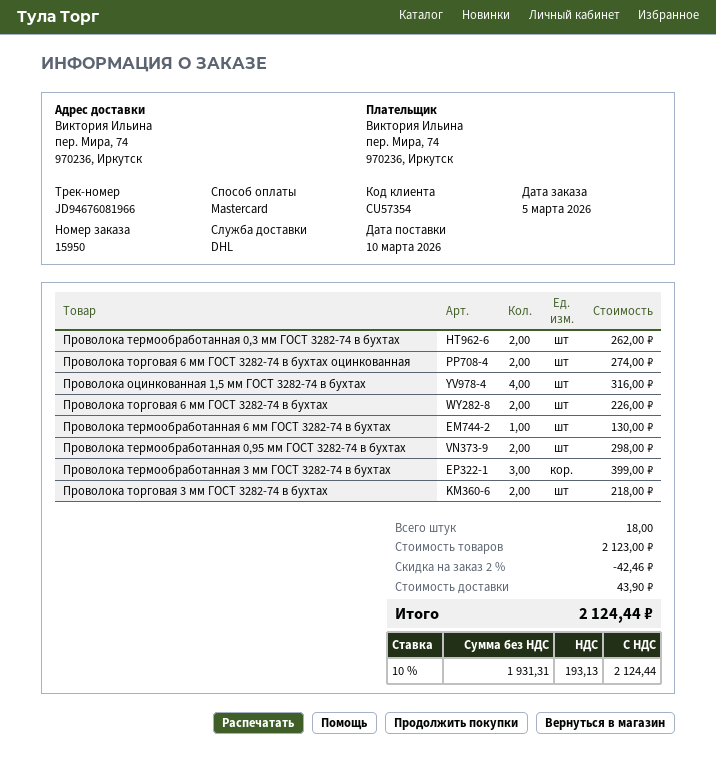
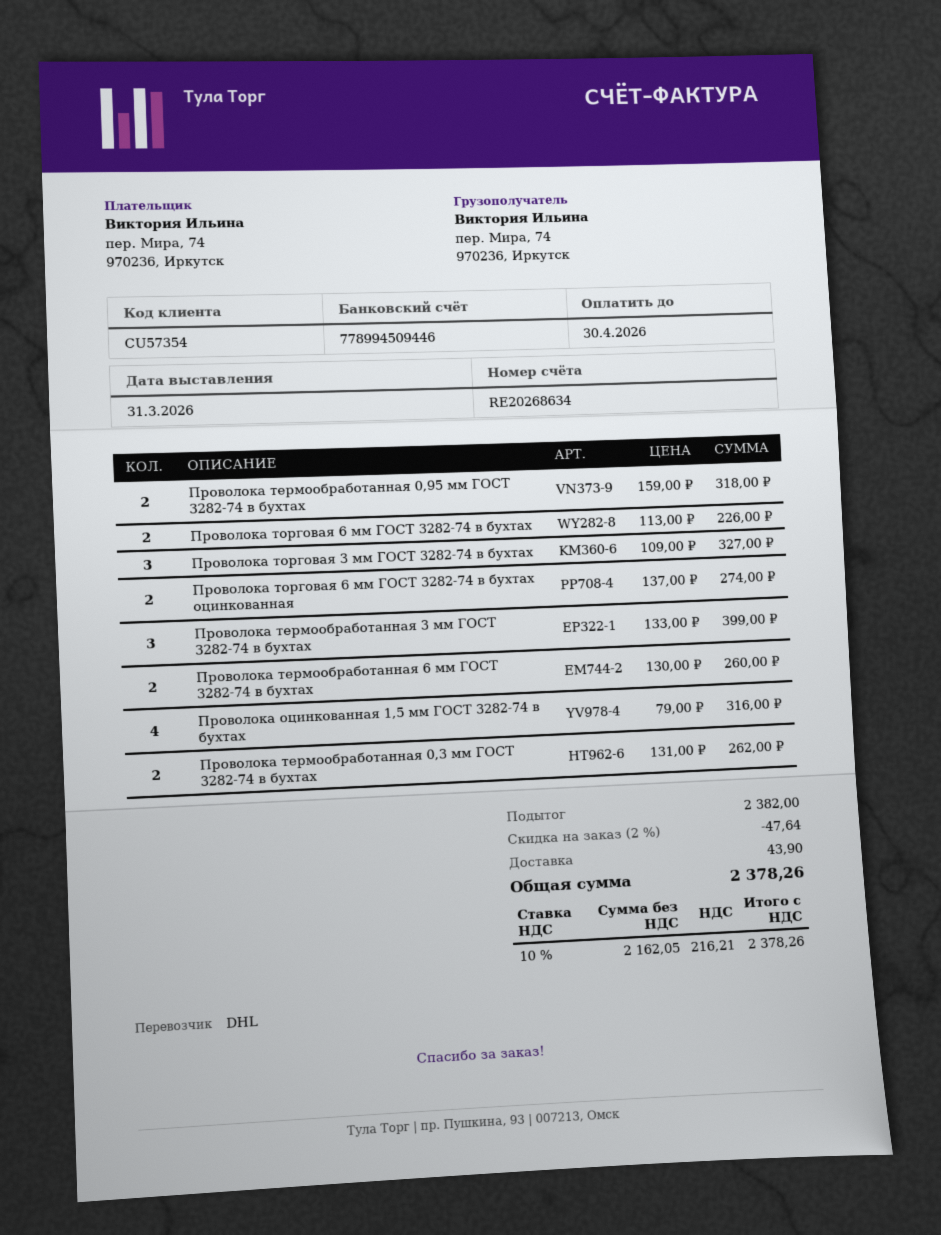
Проволока термообработанная 6 мм ГОСТ 3282-74 в бухтах: 1 for 130.00 -> 2 for 260.00
Проволока термообработанная 0,95 мм ГОСТ 3282-74 в бухтах: 2 for 298.00 -> 2 for 318.00
Проволока торговая 3 мм ГОСТ 3282-74 в бухтах: 2 for 218.00 -> 3 for 327.00
subtotal: 2123.00 -> 2382.00
discount: 2% = 42.46 -> 2% = 47.64
net: 1931.31 -> 2162.05
tax: 10% = 193.13 -> 10% = 216.21
total: 2124.44 -> 2378.26

